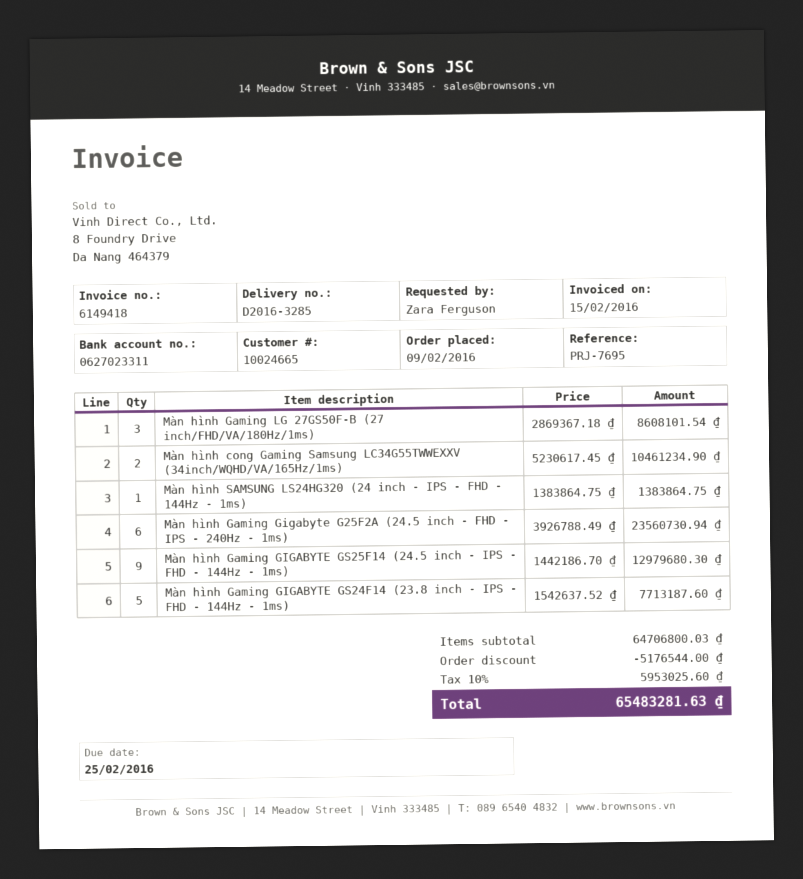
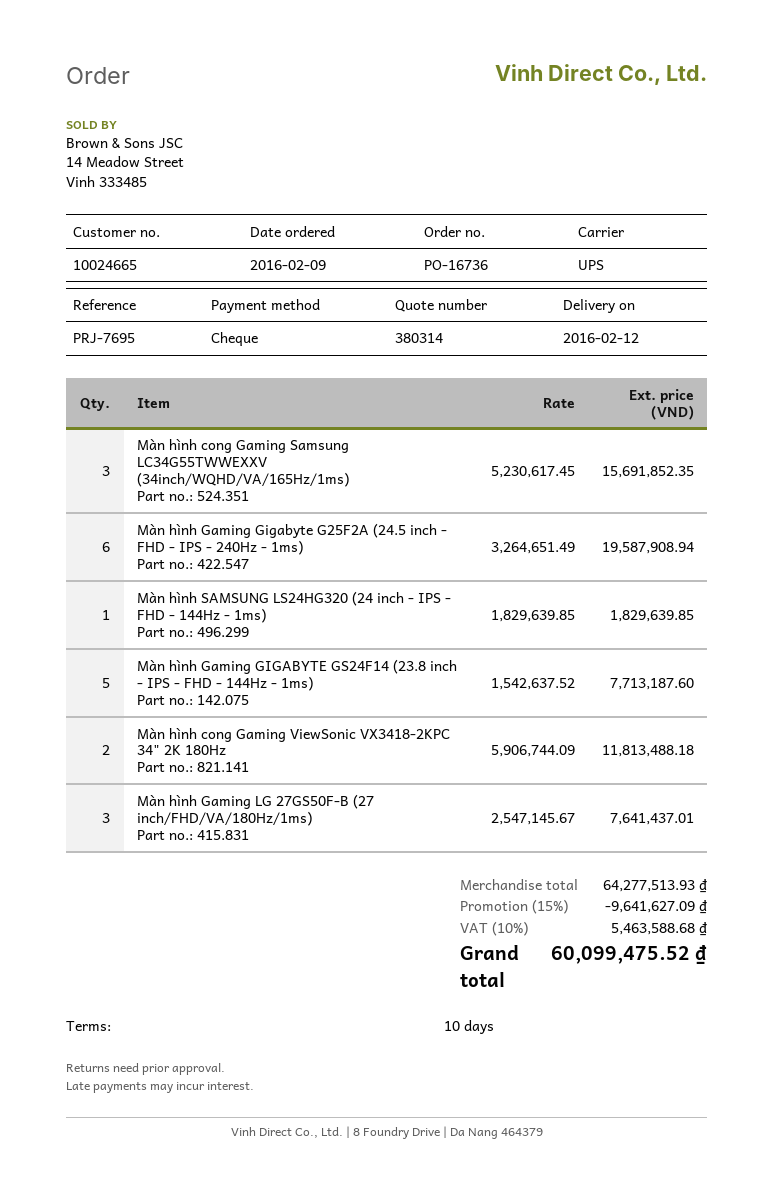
Màn hình Gaming LG 27GS50F-B (27 inch/FHD/VA/180Hz/1ms): 3 x 2869367.18 = 8608101.54 -> 3 x 2547145.67 = 7641437.01
Màn hình cong Gaming Samsung LC34G55TWWEXXV (34inch/WQHD/VA/165Hz/1ms): 2 x 5230617.45 = 10461234.90 -> 3 x 5230617.45 = 15691852.35
Màn hình SAMSUNG LS24HG320 (24 inch - IPS - FHD - 144Hz - 1ms): 1 x 1383864.75 = 1383864.75 -> 1 x 1829639.85 = 1829639.85
Màn hình Gaming Gigabyte G25F2A (24.5 inch - FHD - IPS - 240Hz - 1ms): 6 x 3926788.49 = 23560730.94 -> 6 x 3264651.49 = 19587908.94
Màn hình Gaming GIGABYTE GS25F14 (24.5 inch - IPS - FHD - 144Hz - 1ms): 9 x 1442186.70 = 12979680.30 -> none
Màn hình cong Gaming ViewSonic VX3418-2KPC 34" 2K 180Hz: none -> 2 x 5906744.09 = 11813488.18
subtotal: 64706800.03 -> 64277513.93
discount: 5176544.00 -> 9641627.09
tax: 10% = 5953025.60 -> 10% = 5463588.68
total: 65483281.63 -> 60099475.52

